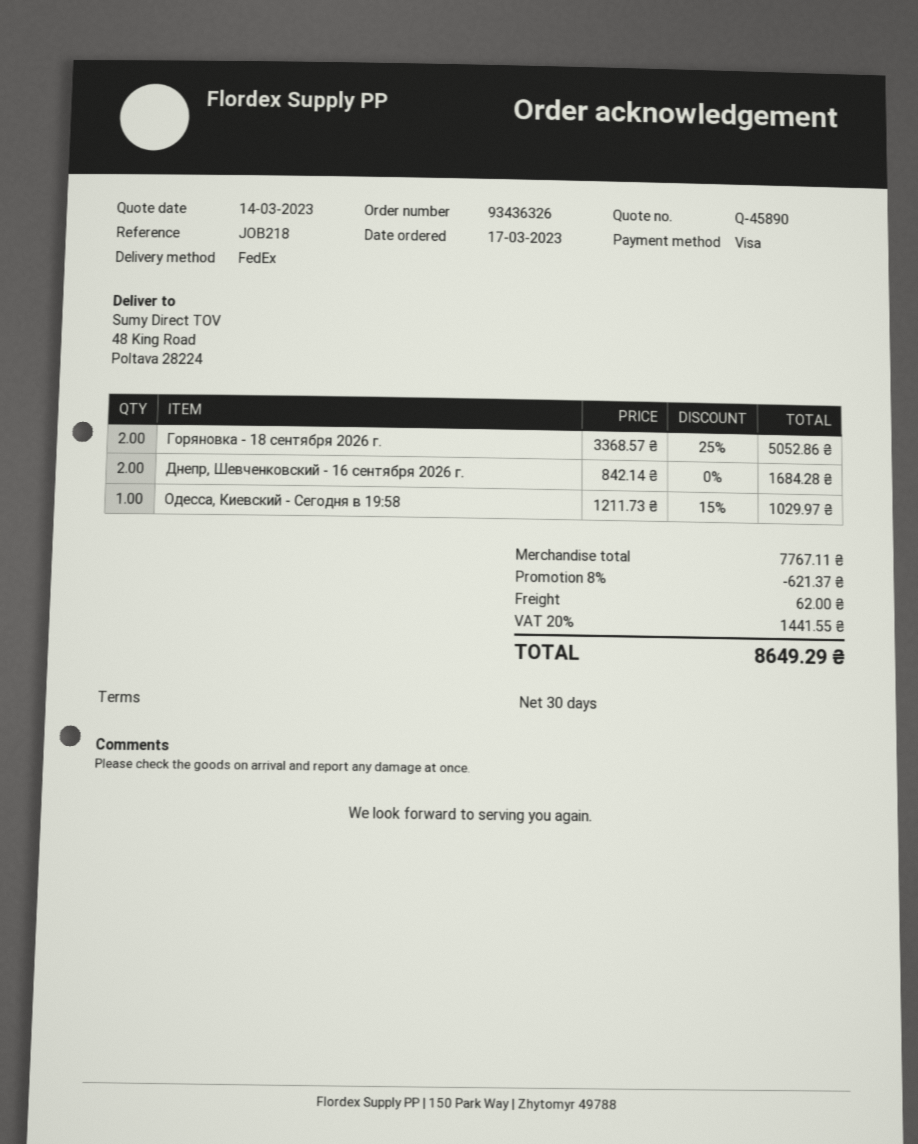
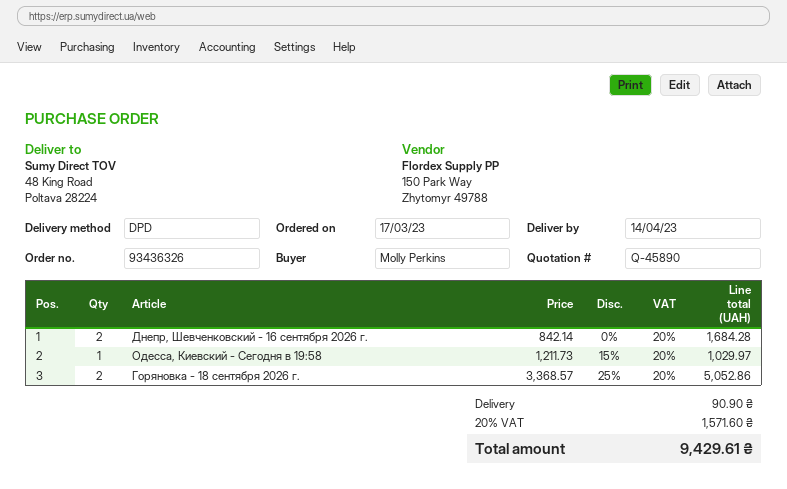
shipping method: FedEx -> DPD
discount: 8% = 621.37 -> none
shipping: 62.00 -> 90.90
tax: 20% = 1441.55 -> 20% = 1571.60
total: 8649.29 -> 9429.61

